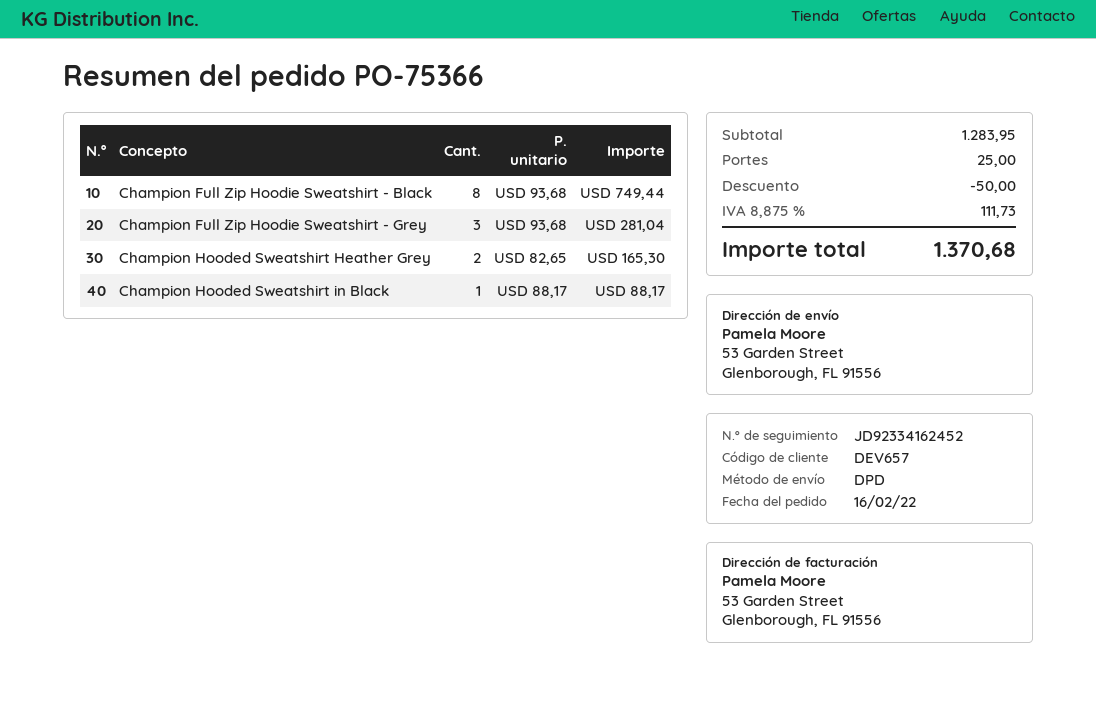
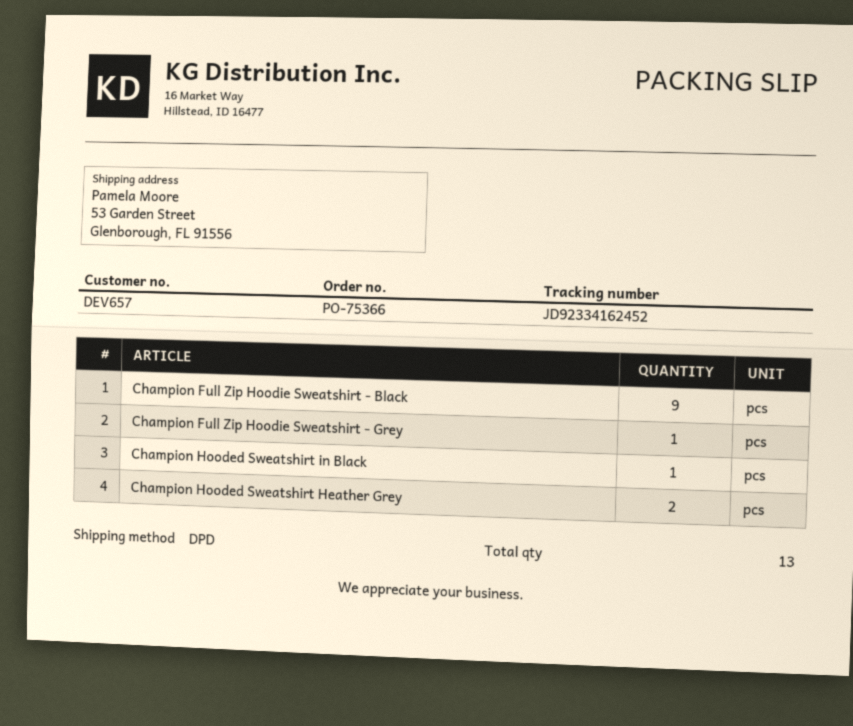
Champion Full Zip Hoodie Sweatshirt - Black: 8 -> 9
Champion Full Zip Hoodie Sweatshirt - Grey: 3 -> 1

